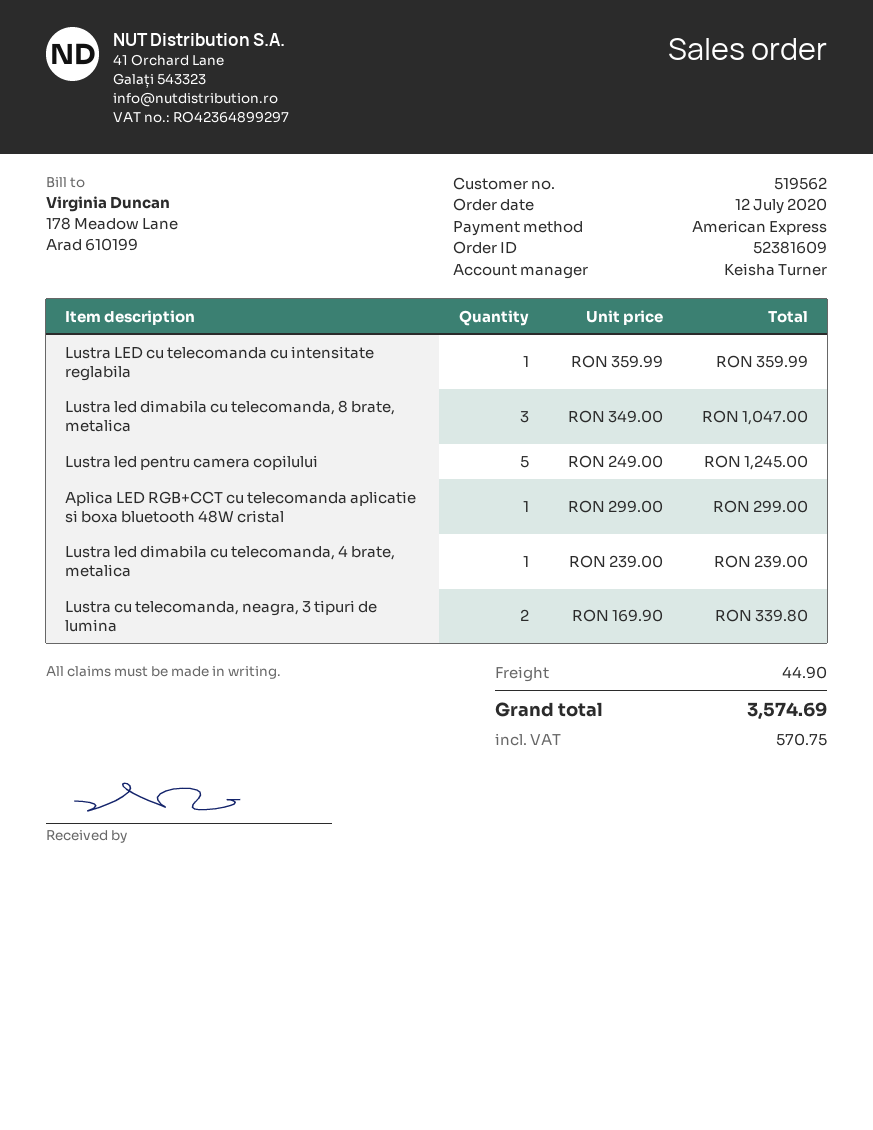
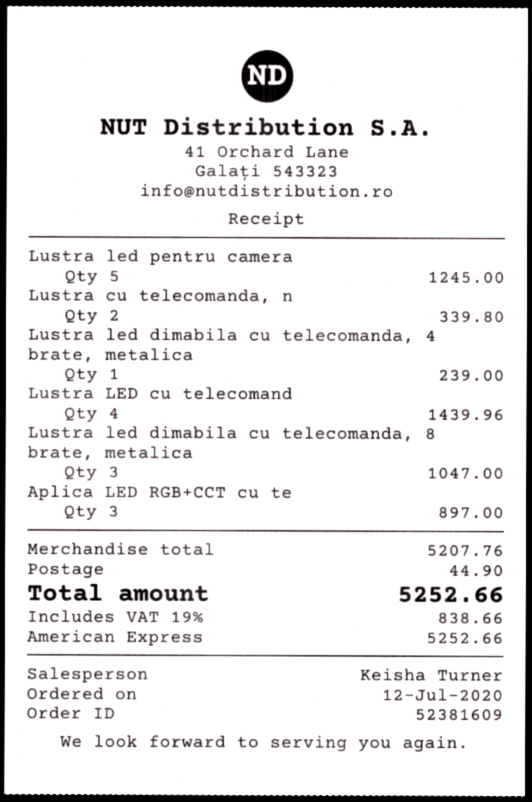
Lustra LED cu telecomanda cu intensitate reglabila: 1 for 359.99 -> 4 for 1439.96
Aplica LED RGB+CCT cu telecomanda aplicatie si boxa bluetooth 48W cristal: 1 for 299.00 -> 3 for 897.00
tax: 570.75 -> 838.66
total: 3574.69 -> 5252.66

